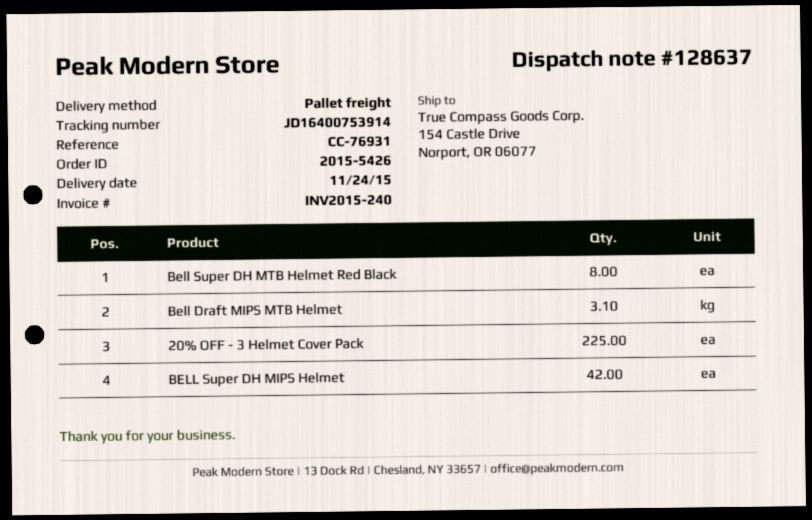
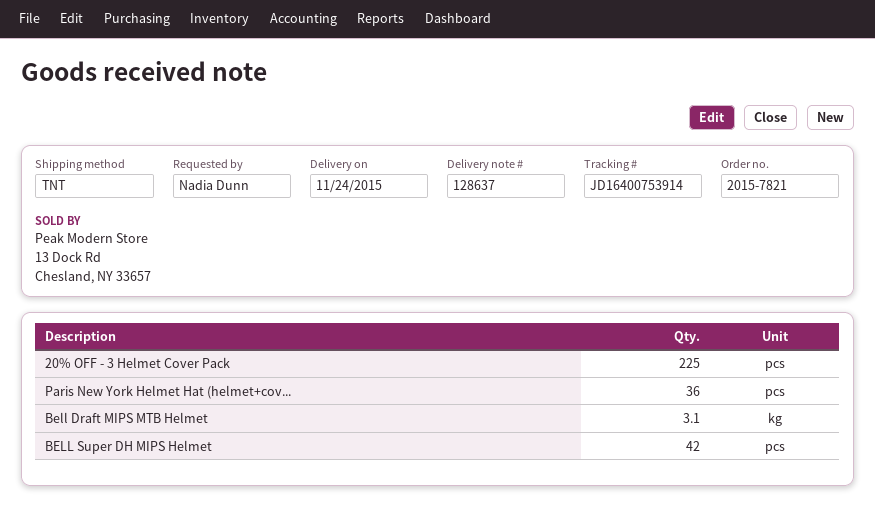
order number: 2015-5426 -> 2015-7821
shipping method: pallet freight -> TNT
Bell Super DH MTB Helmet Red Black: 8 -> none
Paris New York Helmet Hat (helmet+cov...: none -> 36

